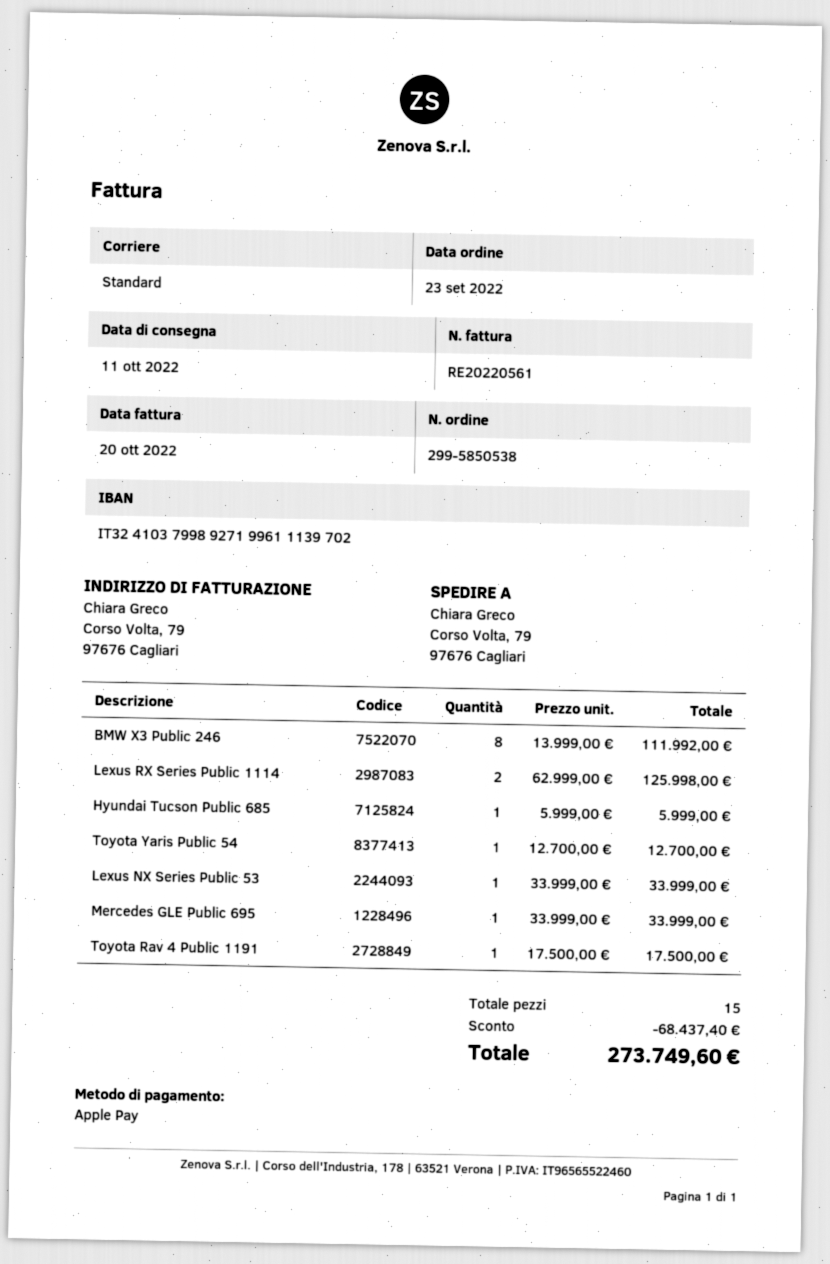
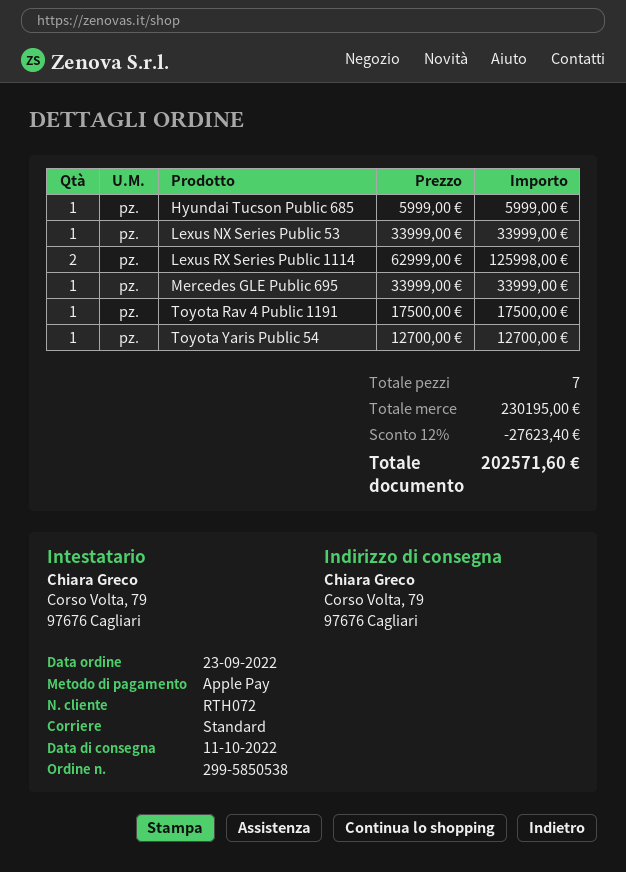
BMW X3 Public 246: 8 x 13999.00 = 111992.00 -> none
total quantity: 15 -> 7
discount: 68437.40 -> 27623.40
total: 273749.60 -> 202571.60

